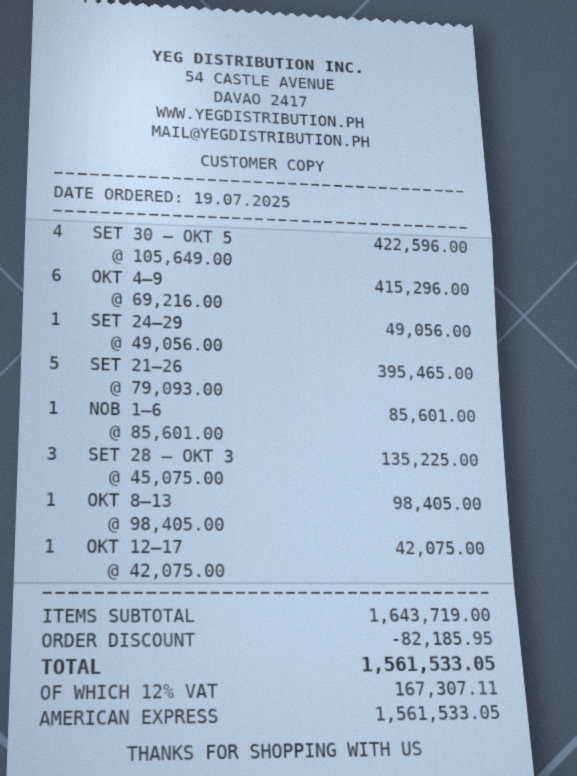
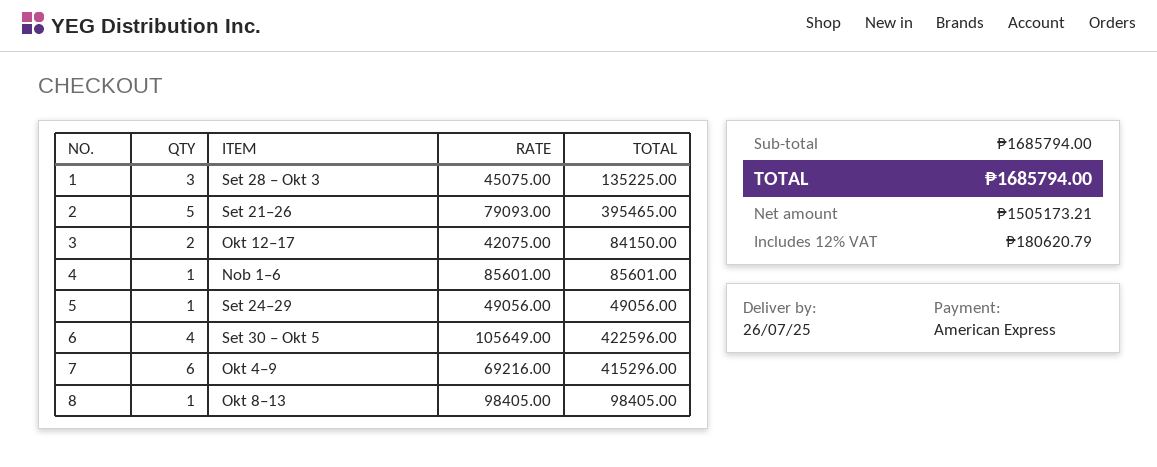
OKT 12–17: 1 x 42075.00 = 42075.00 -> 2 x 42075.00 = 84150.00
subtotal: 1643719.00 -> 1685794.00
discount: 82185.95 -> none
tax: 12% = 167307.11 -> 12% = 180620.79
total: 1561533.05 -> 1685794.00

